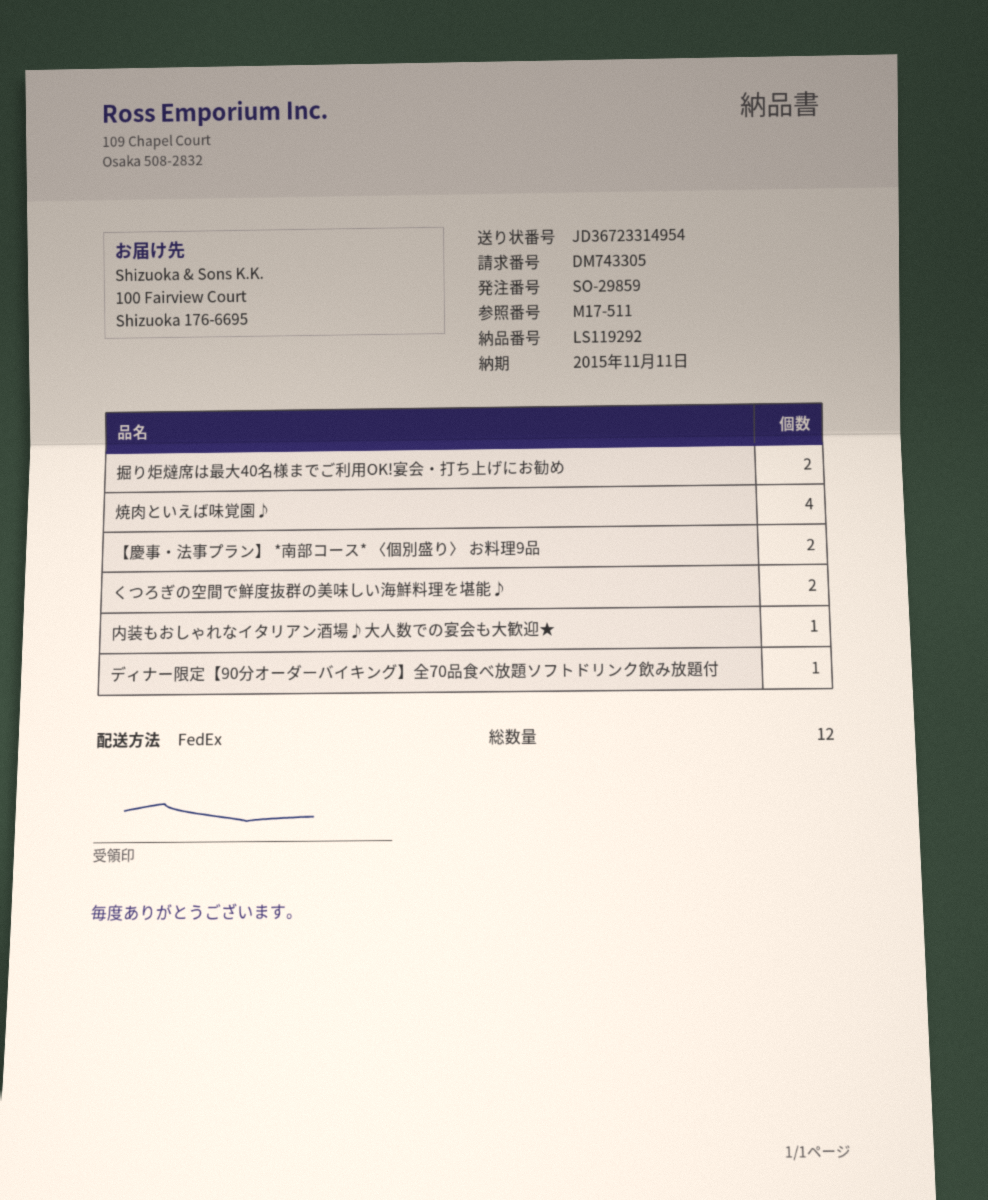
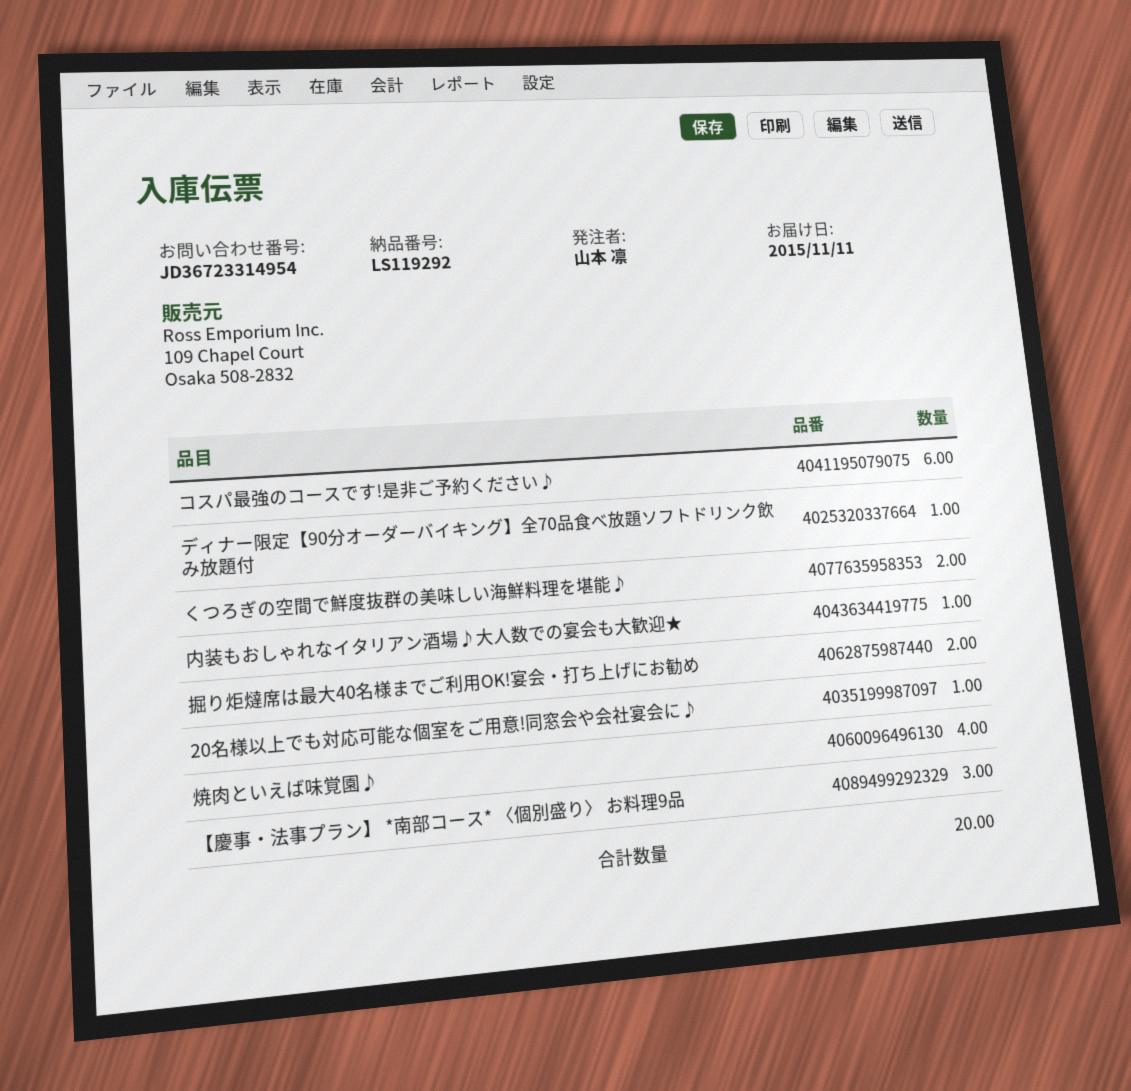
【慶事・法事プラン】 *南部コース* 〈個別盛り〉 お料理9品: 2 -> 3
コスパ最強のコースです!是非ご予約ください♪: none -> 6
20名様以上でも対応可能な個室をご用意!同窓会や会社宴会に♪: none -> 1
total quantity: 12 -> 20

